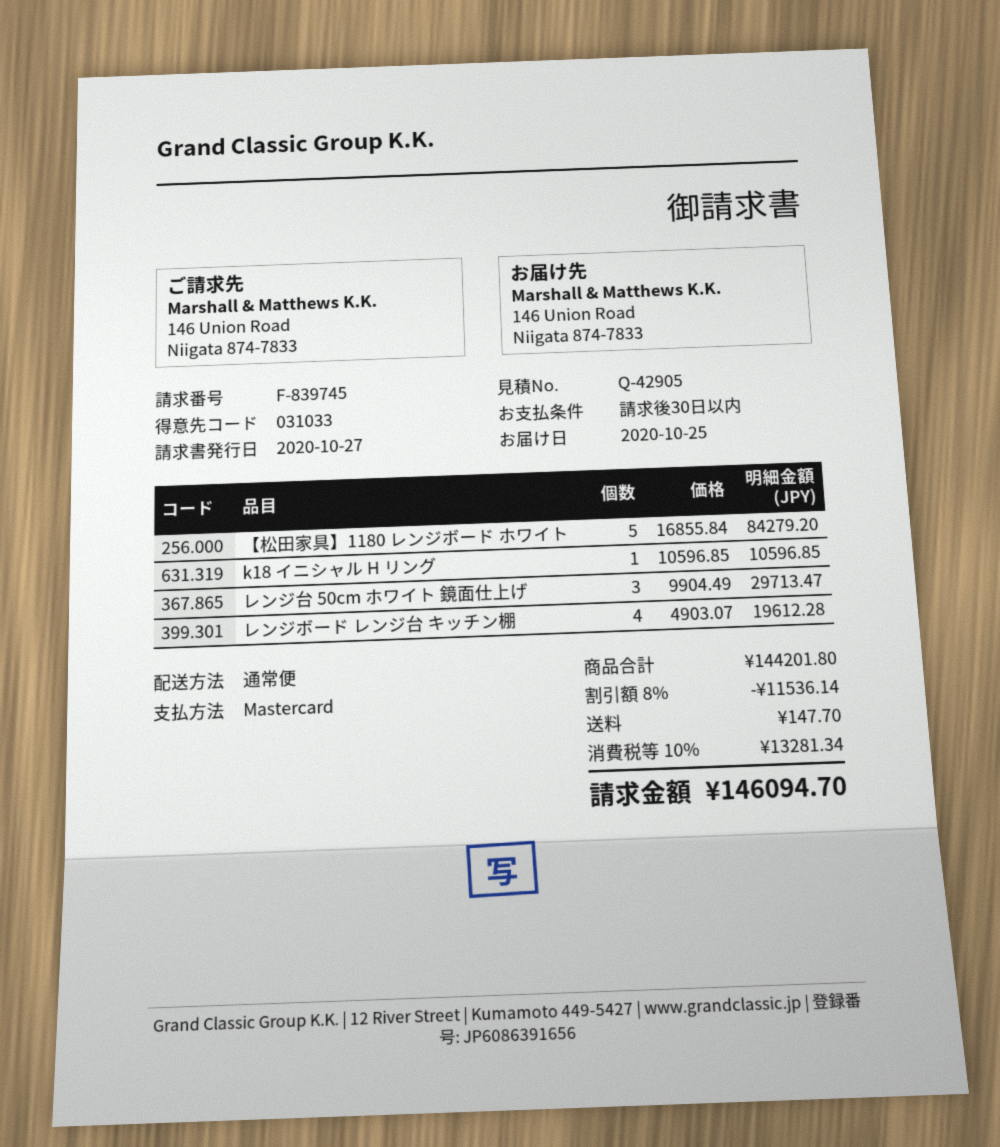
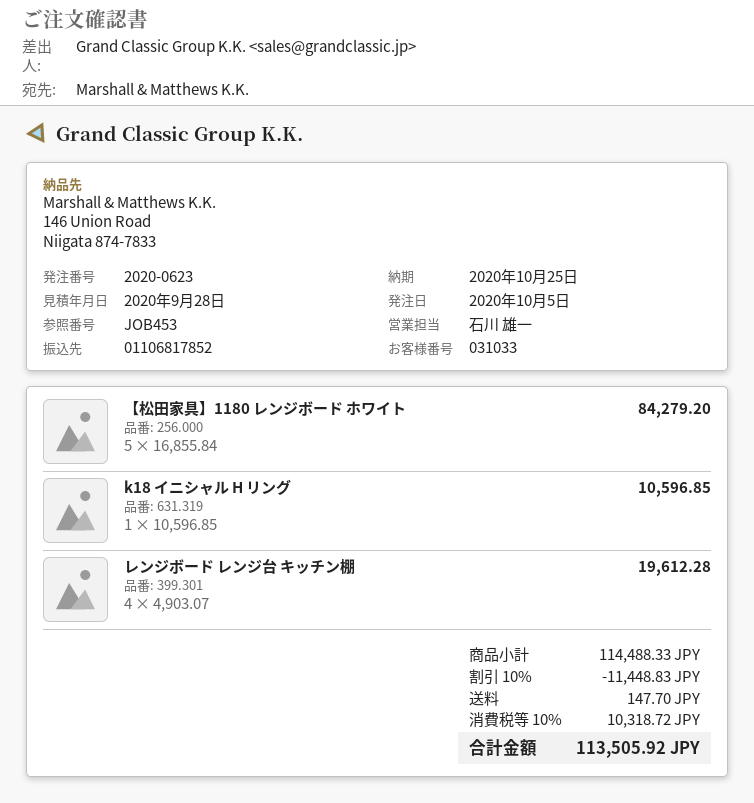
レンジ台 50cm ホワイト 鏡面仕上げ: 3 x 9904.49 = 29713.47 -> none
subtotal: 144201.80 -> 114488.33
discount: 8% = 11536.14 -> 10% = 11448.83
tax: 10% = 13281.34 -> 10% = 10318.72
total: 146094.70 -> 113505.92

